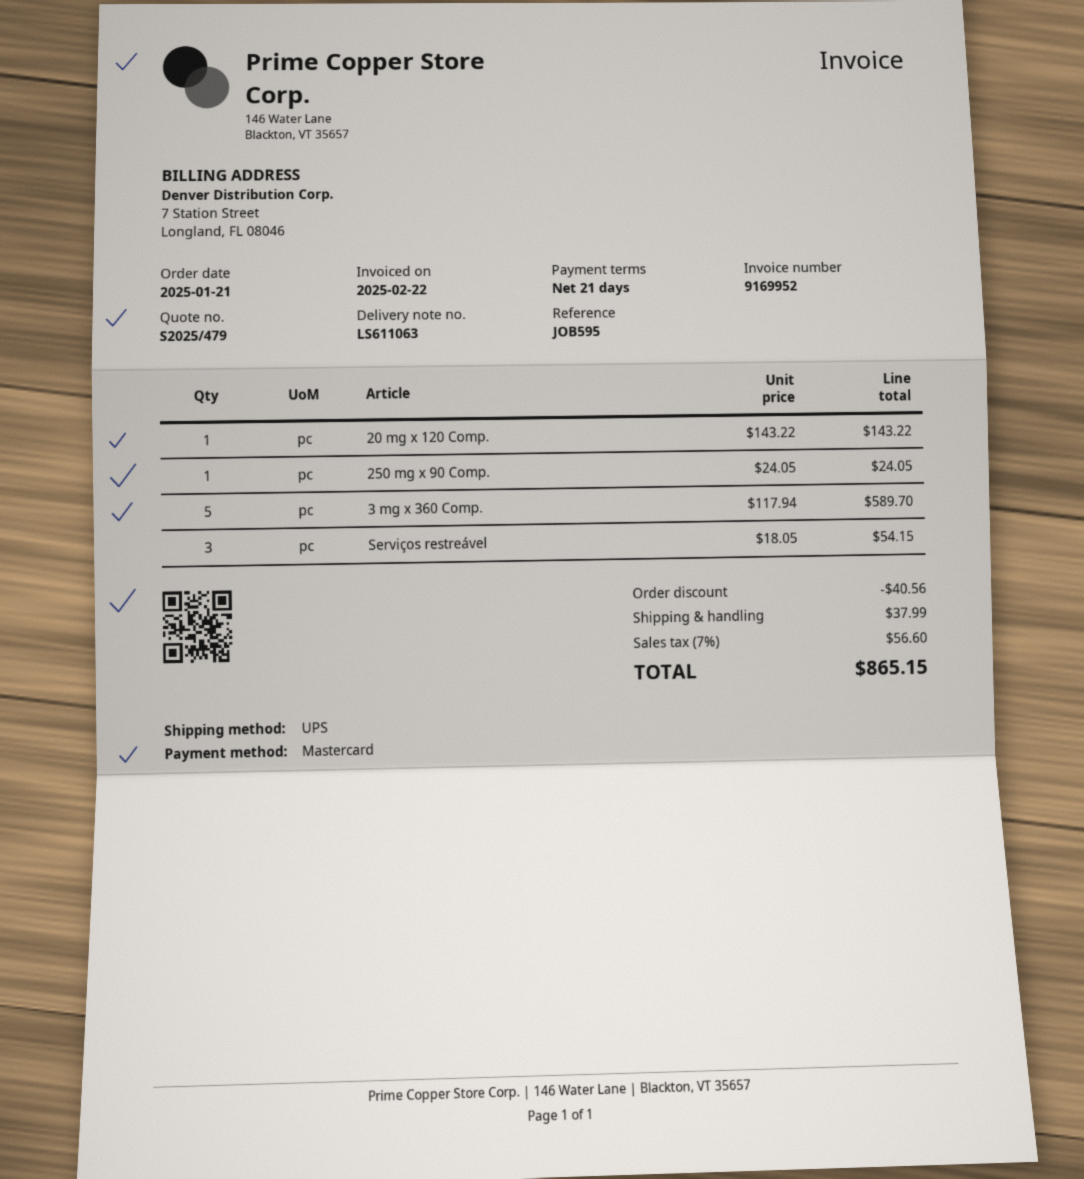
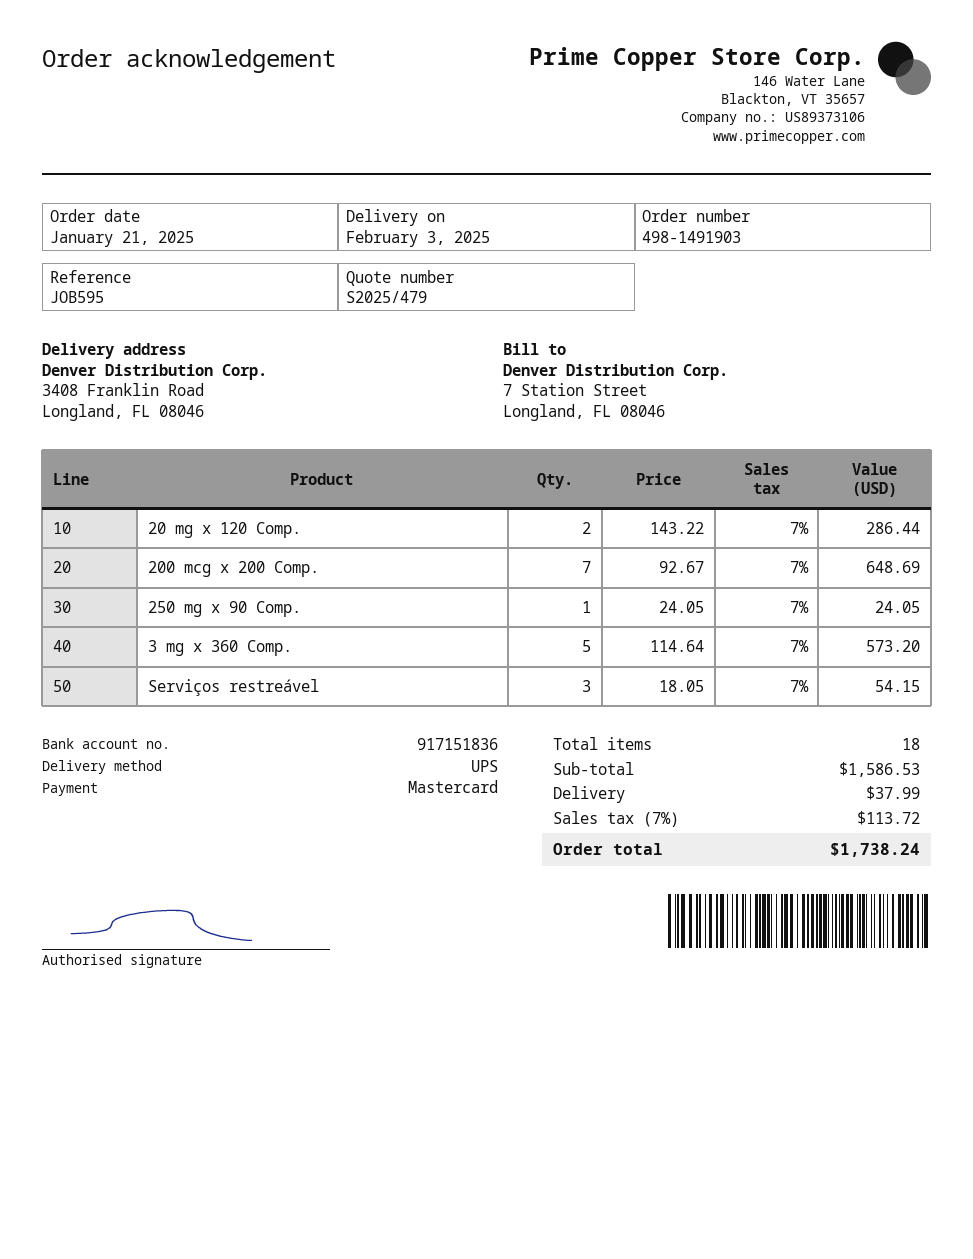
20 mg x 120 Comp.: 1 x 143.22 = 143.22 -> 2 x 143.22 = 286.44
3 mg x 360 Comp.: 5 x 117.94 = 589.70 -> 5 x 114.64 = 573.20
200 mcg x 200 Comp.: none -> 7 x 92.67 = 648.69
discount: 40.56 -> none
tax: 7% = 56.60 -> 7% = 113.72
total: 865.15 -> 1738.24

